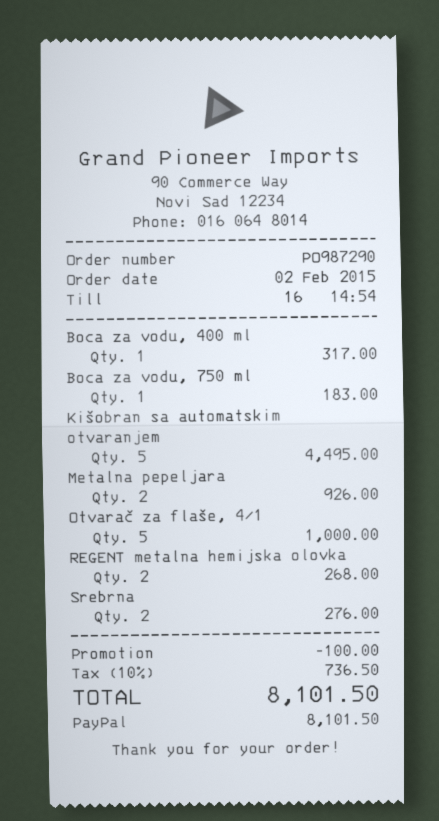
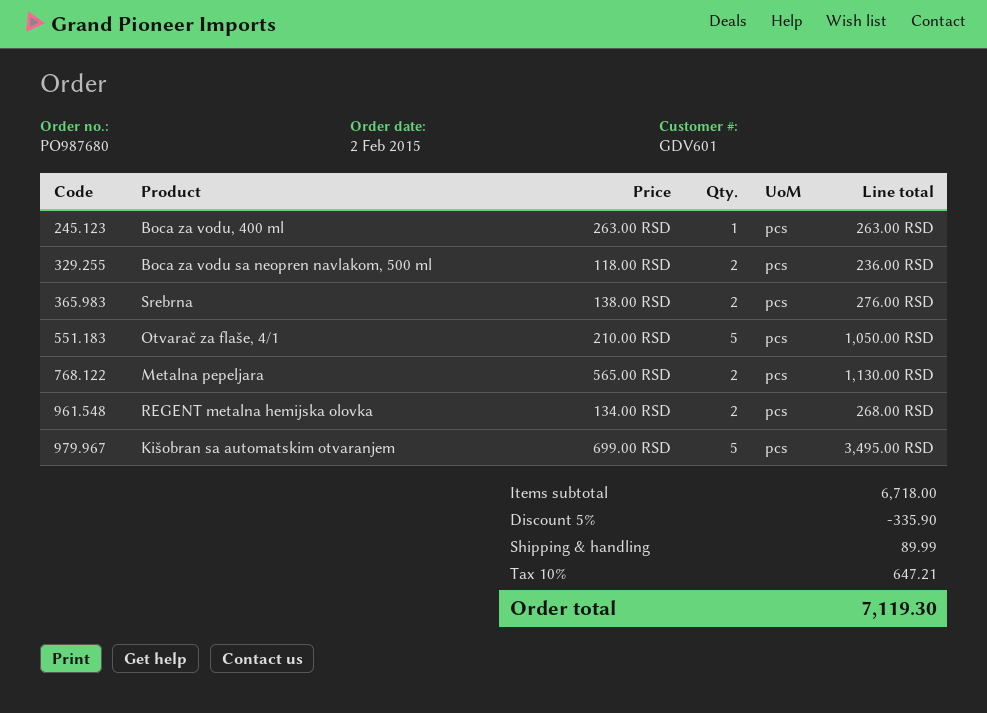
order number: PO987290 -> PO987680
Boca za vodu, 400 ml: 1 for 317.00 -> 1 for 263.00
Boca za vodu, 750 ml: 1 for 183.00 -> none
Kišobran sa automatskim otvaranjem: 5 for 4495.00 -> 5 for 3495.00
Metalna pepeljara: 2 for 926.00 -> 2 for 1130.00
Otvarač za flaše, 4/1: 5 for 1000.00 -> 5 for 1050.00
Boca za vodu sa neopren navlakom, 500 ml: none -> 2 for 236.00
discount: 100.00 -> 335.90
shipping: none -> 89.99
tax: 10% = 736.50 -> 10% = 647.21
total: 8101.50 -> 7119.30

